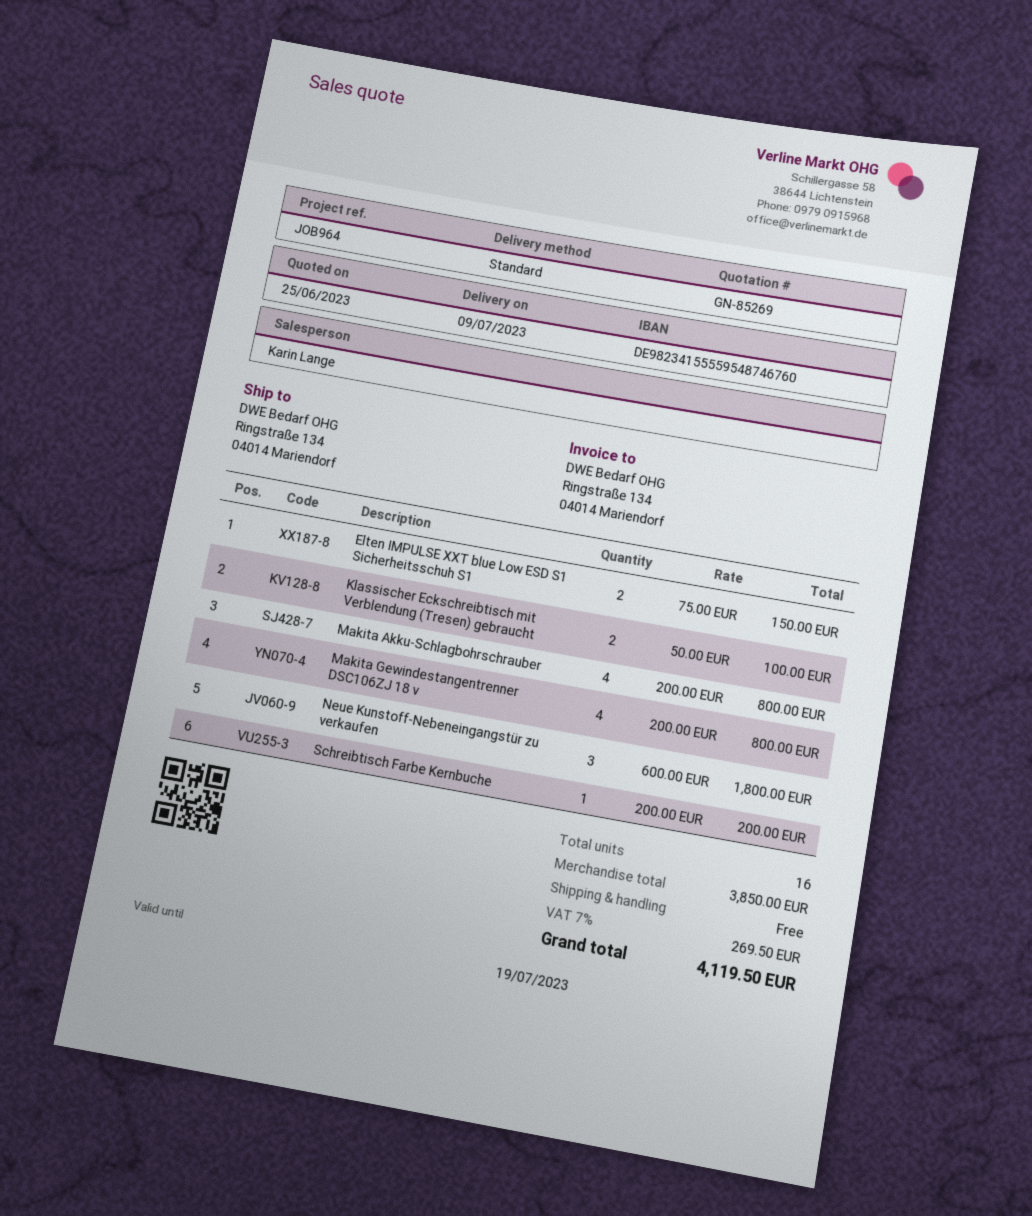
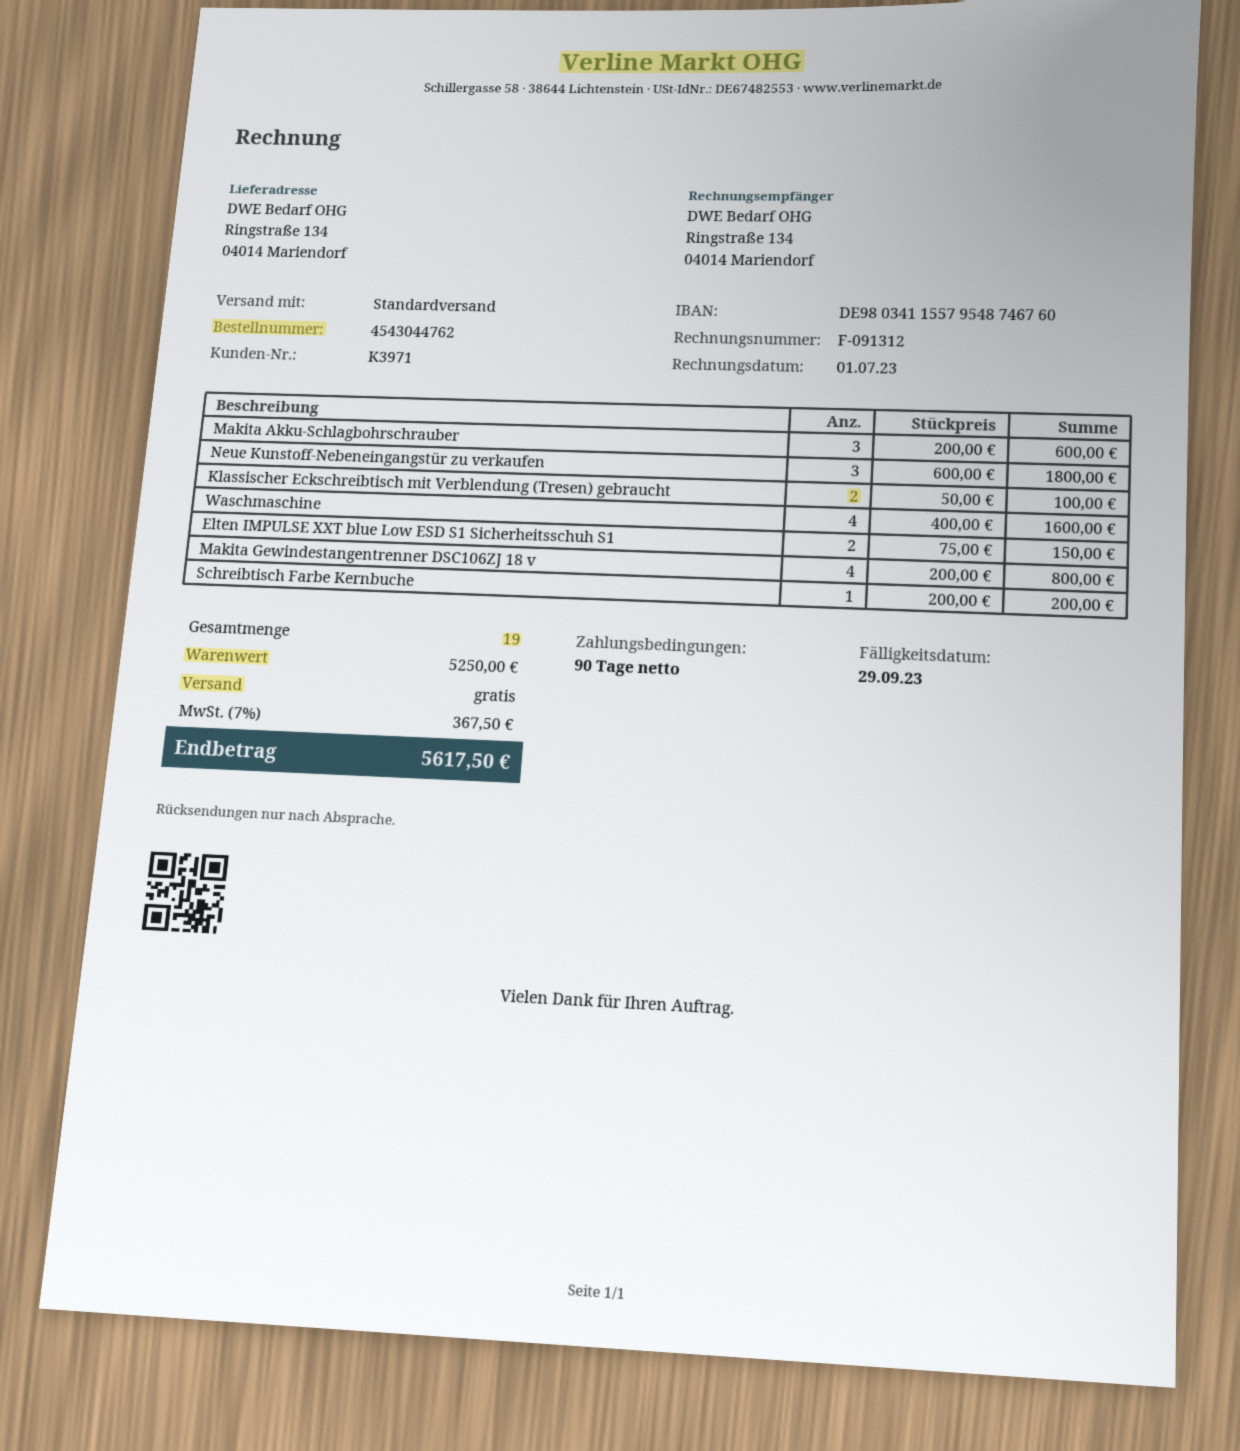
bank account: DE98234155559548746760 -> DE98034115579548746760
Makita Akku-Schlagbohrschrauber: 4 x 200.00 = 800.00 -> 3 x 200.00 = 600.00
Waschmaschine: none -> 4 x 400.00 = 1600.00
total quantity: 16 -> 19
subtotal: 3850.00 -> 5250.00
tax: 7% = 269.50 -> 7% = 367.50
total: 4119.50 -> 5617.50

